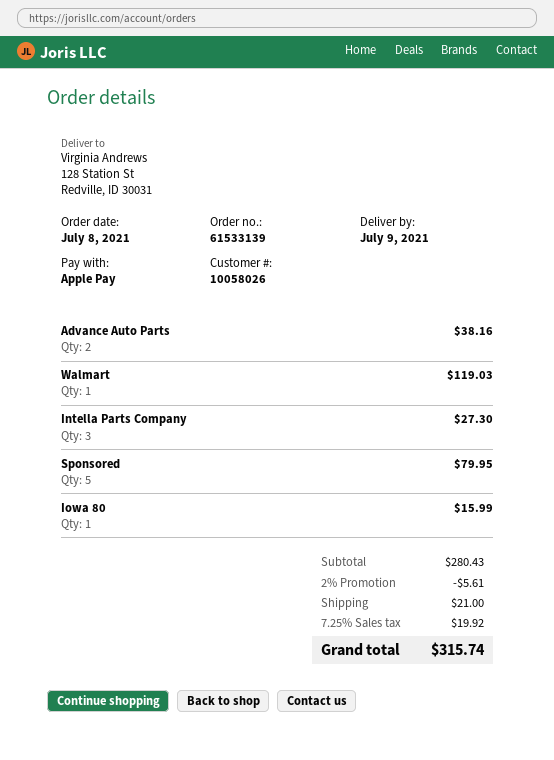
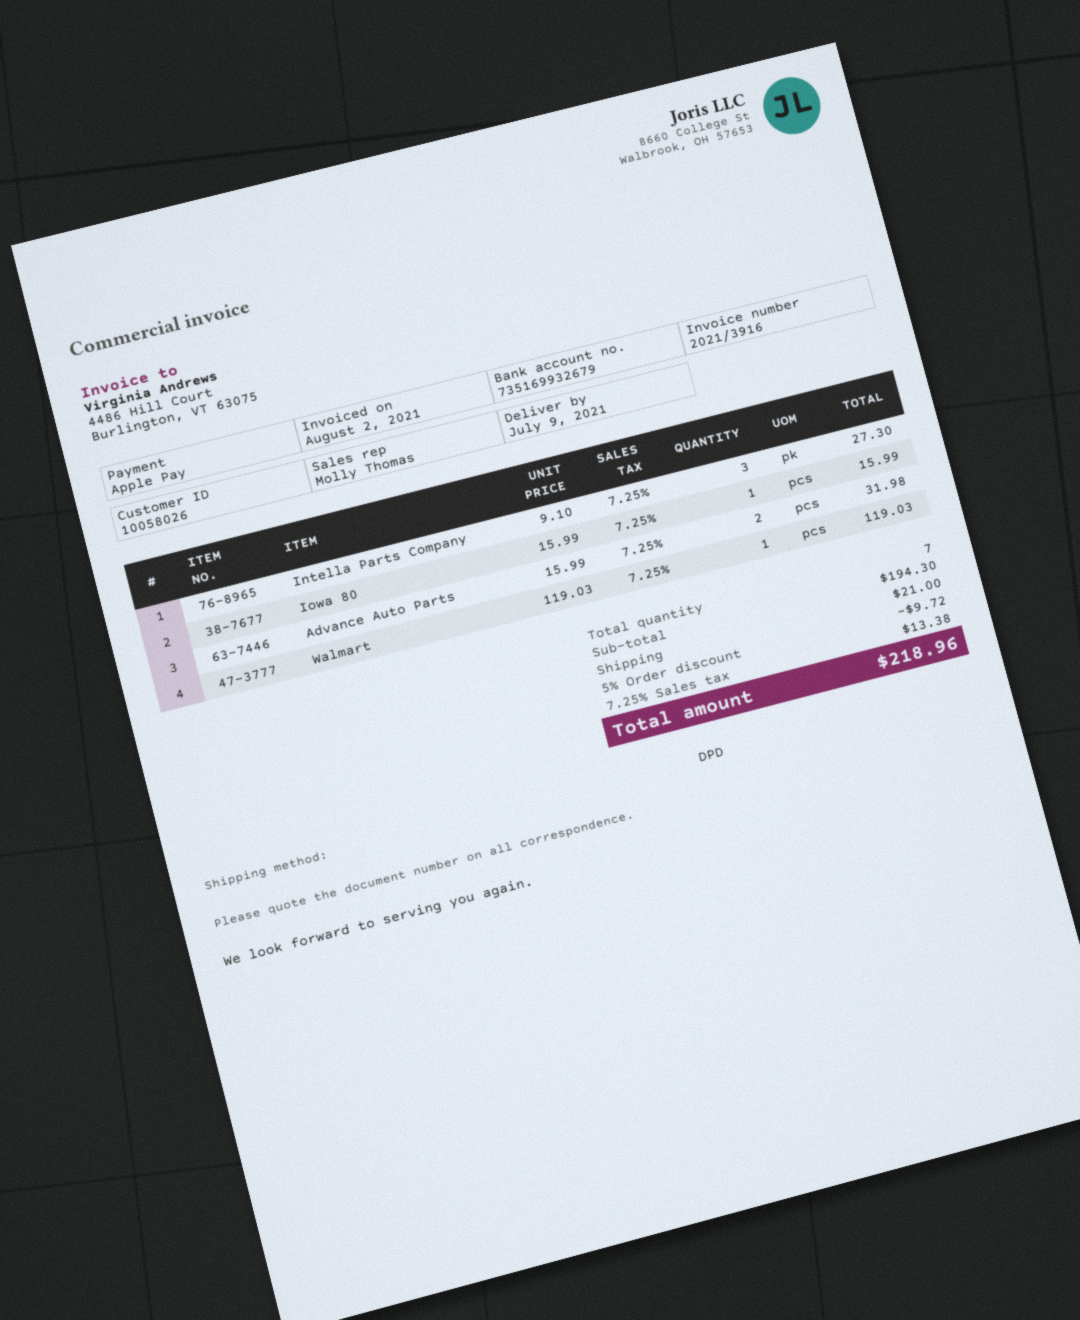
Advance Auto Parts: 2 for 38.16 -> 2 for 31.98
Sponsored: 5 for 79.95 -> none
subtotal: 280.43 -> 194.30
discount: 2% = 5.61 -> 5% = 9.72
tax: 7.25% = 19.92 -> 7.25% = 13.38
total: 315.74 -> 218.96

